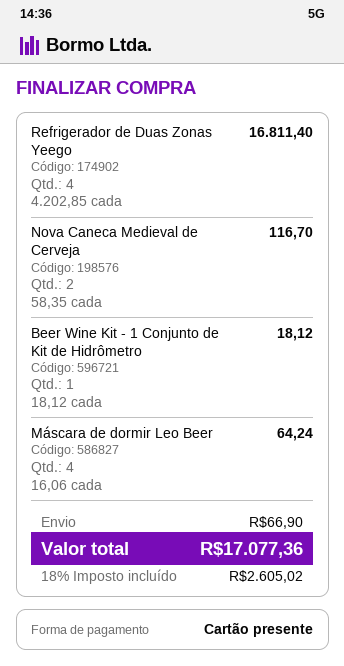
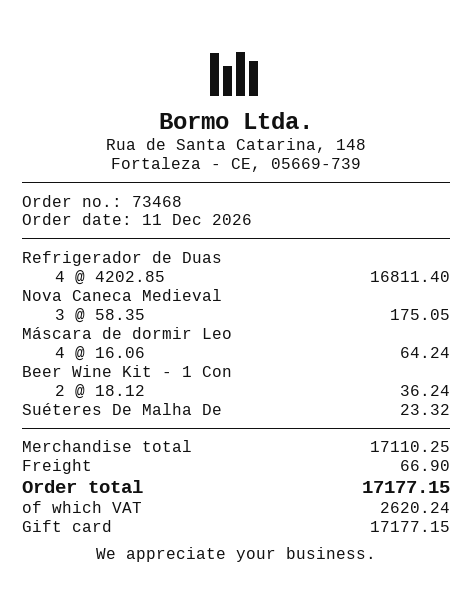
Nova Caneca Medieval de Cerveja: 2 x 58.35 = 116.70 -> 3 x 58.35 = 175.05
Beer Wine Kit - 1 Conjunto de Kit de Hidrômetro: 1 x 18.12 = 18.12 -> 2 x 18.12 = 36.24
Suéteres De Malha De: none -> 1 x 23.32 = 23.32
tax: 2605.02 -> 2620.24
total: 17077.36 -> 17177.15

